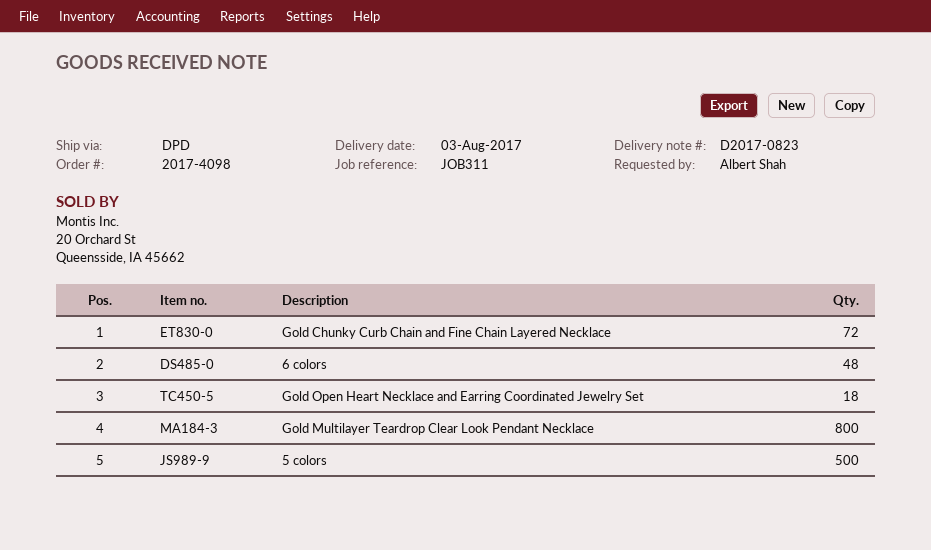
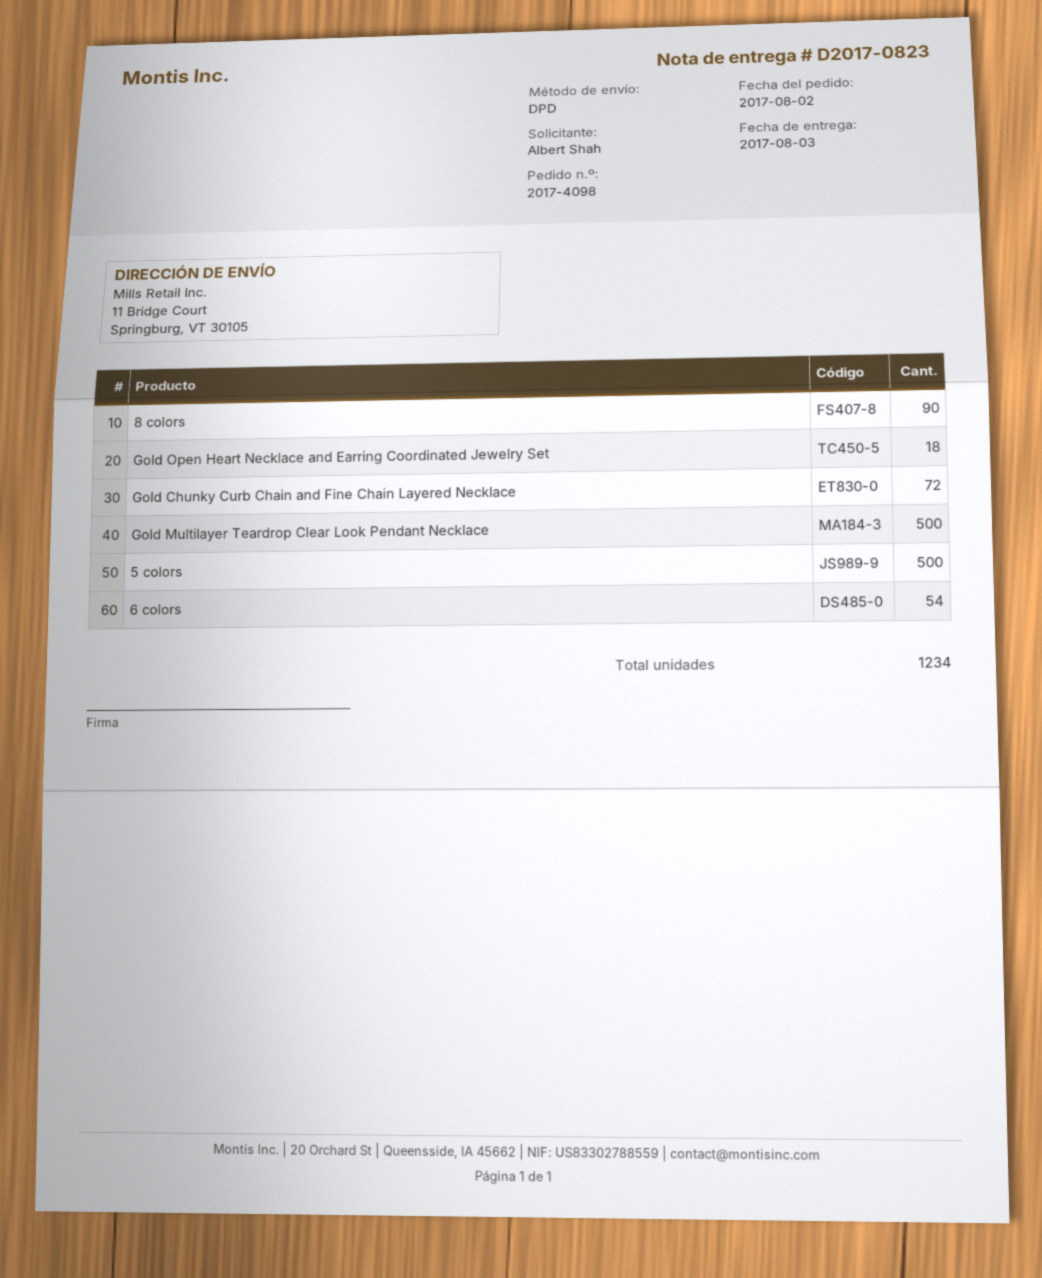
6 colors: 48 -> 54
Gold Multilayer Teardrop Clear Look Pendant Necklace: 800 -> 500
8 colors: none -> 90

